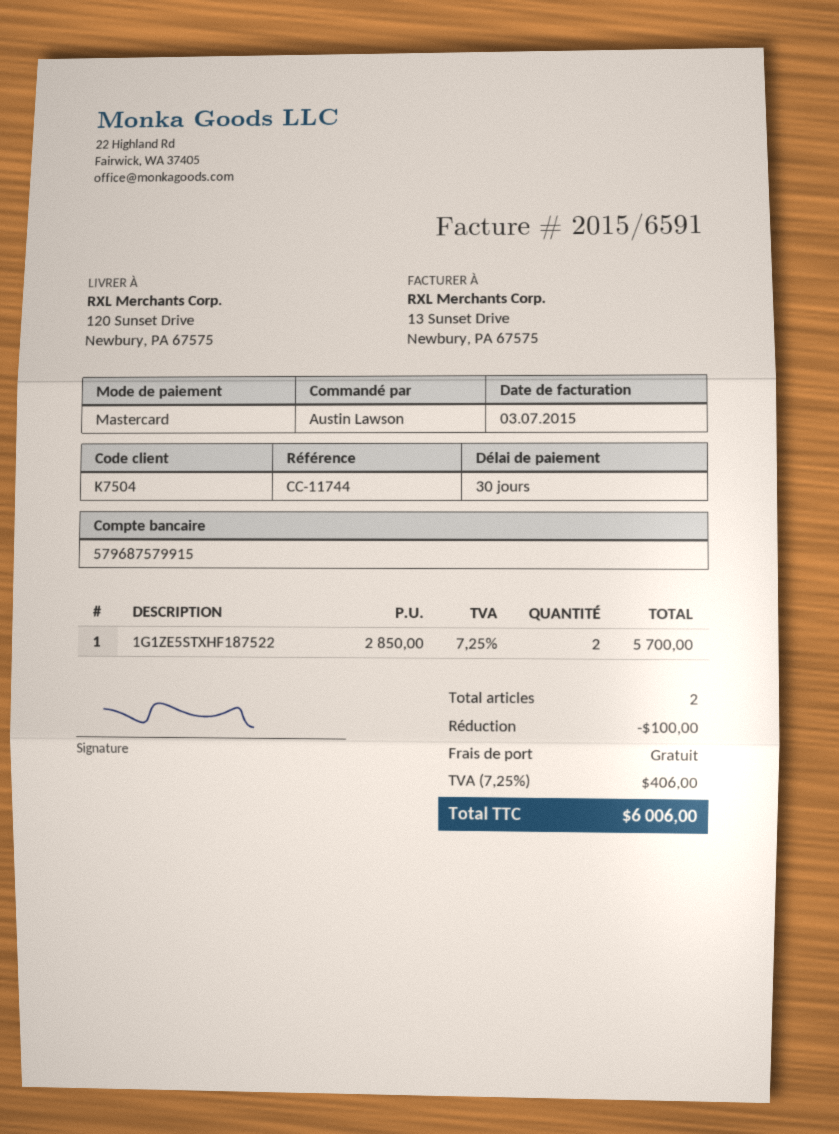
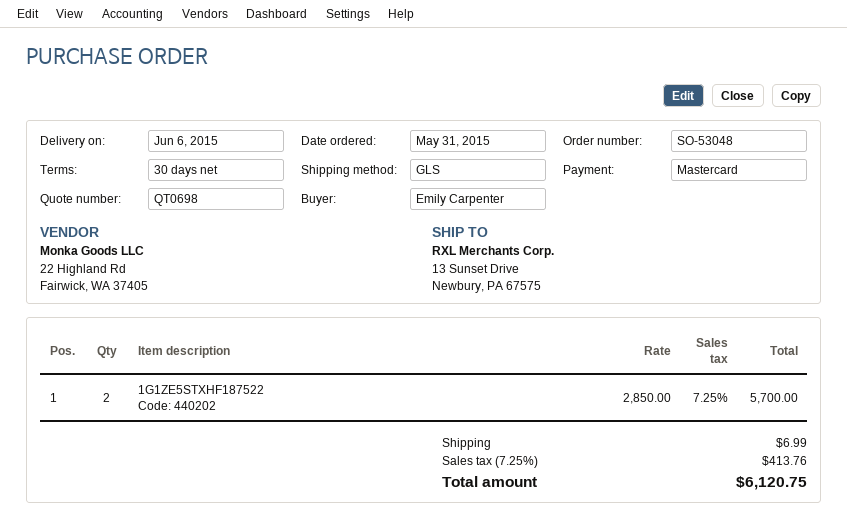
ordered by: Austin Lawson -> Emily Carpenter
ship to: 120 Sunset Drive, Newbury, PA 67575 -> 13 Sunset Drive, Newbury, PA 67575
discount: 100.00 -> none
shipping: 0.00 -> 6.99
tax: 7.25% = 406.00 -> 7.25% = 413.76
total: 6006.00 -> 6120.75

